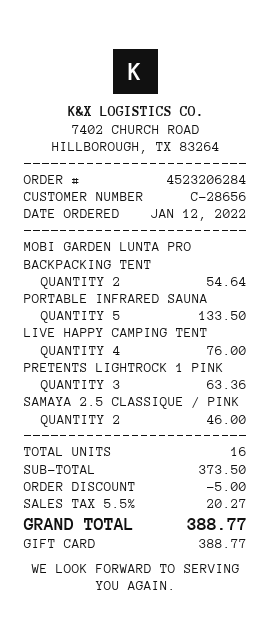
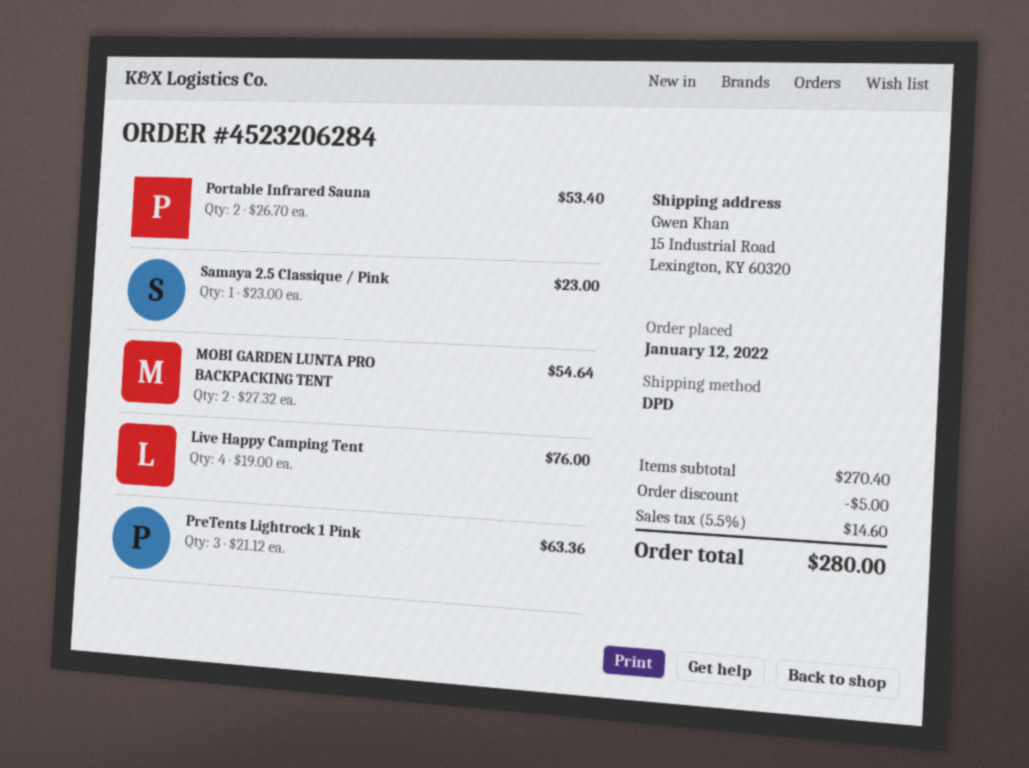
PORTABLE INFRARED SAUNA: 5 for 133.50 -> 2 for 53.40
SAMAYA 2.5 CLASSIQUE / PINK: 2 for 46.00 -> 1 for 23.00
subtotal: 373.50 -> 270.40
tax: 5.5% = 20.27 -> 5.5% = 14.60
total: 388.77 -> 280.00

